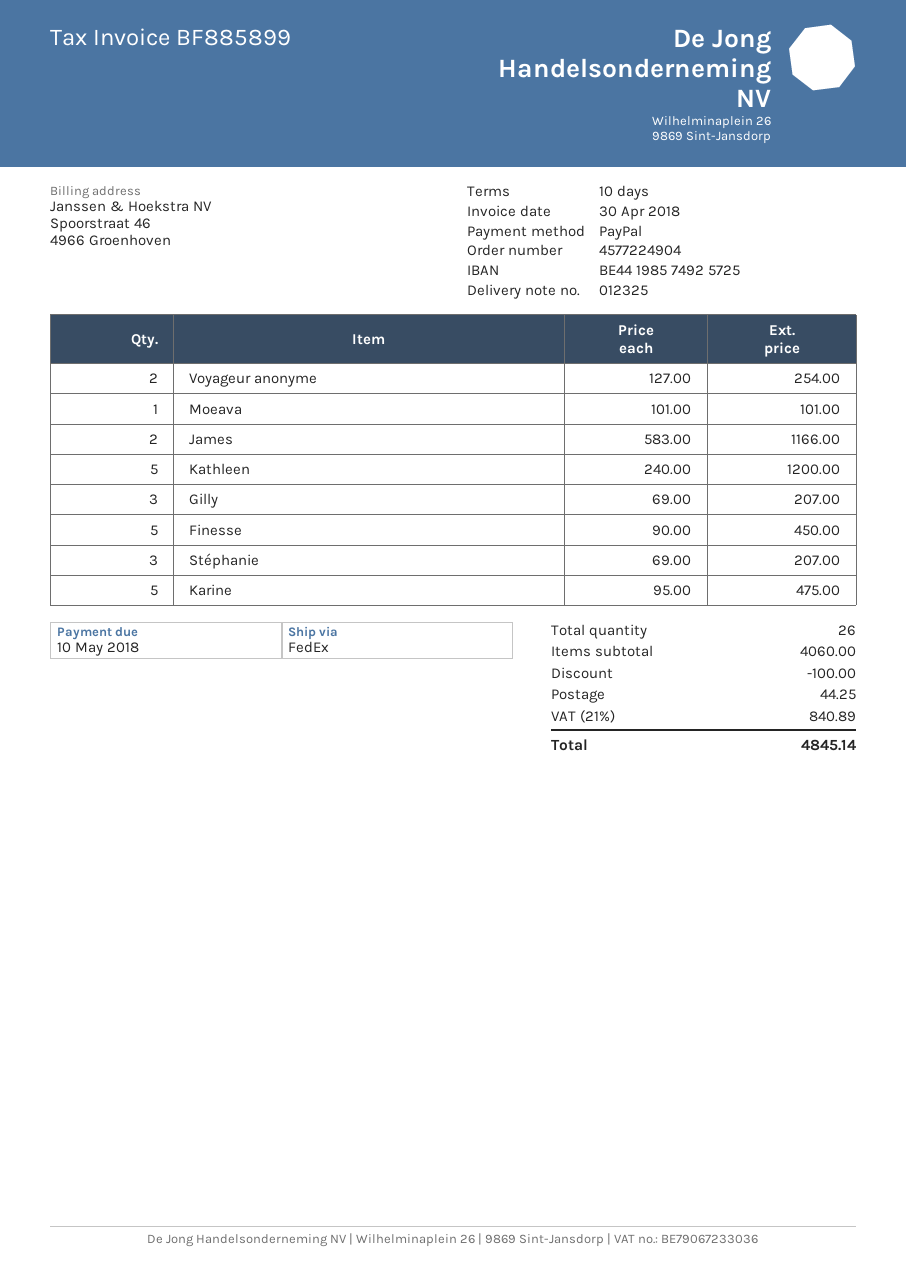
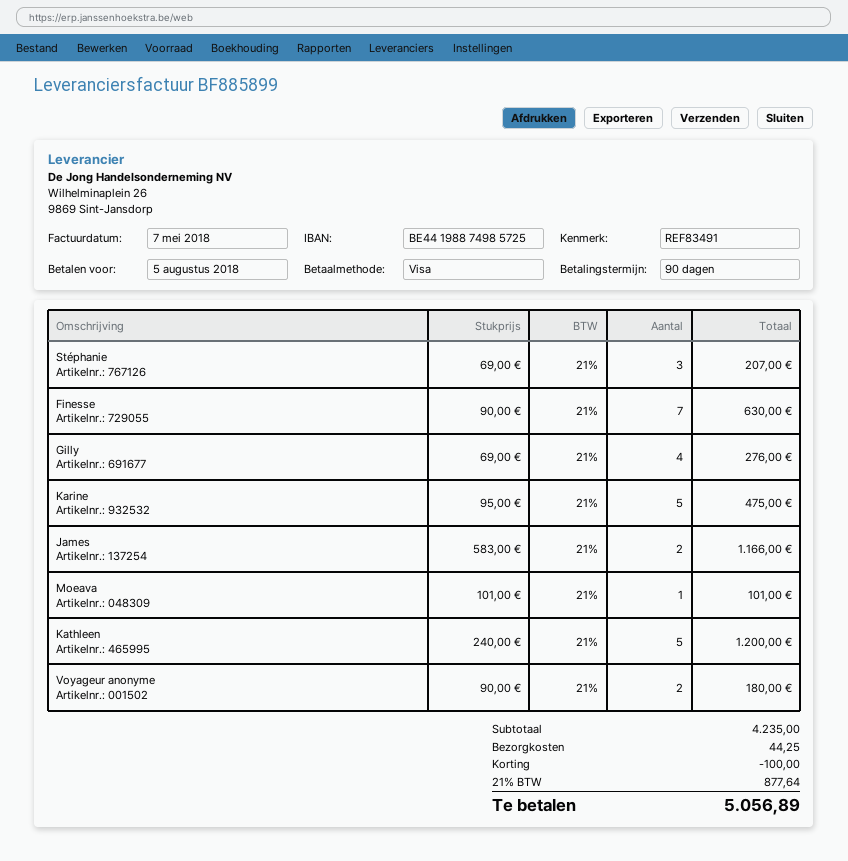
invoice date: 2018-04-30 -> 2018-05-07
payment terms: 10 days -> 90 days
due date: 2018-05-10 -> 2018-08-05
payment method: PayPal -> Visa
bank account: BE44198574925725 -> BE44198874985725
Voyageur anonyme: 2 x 127.00 = 254.00 -> 2 x 90.00 = 180.00
Gilly: 3 x 69.00 = 207.00 -> 4 x 69.00 = 276.00
Finesse: 5 x 90.00 = 450.00 -> 7 x 90.00 = 630.00
subtotal: 4060.00 -> 4235.00
tax: 21% = 840.89 -> 21% = 877.64
total: 4845.14 -> 5056.89

